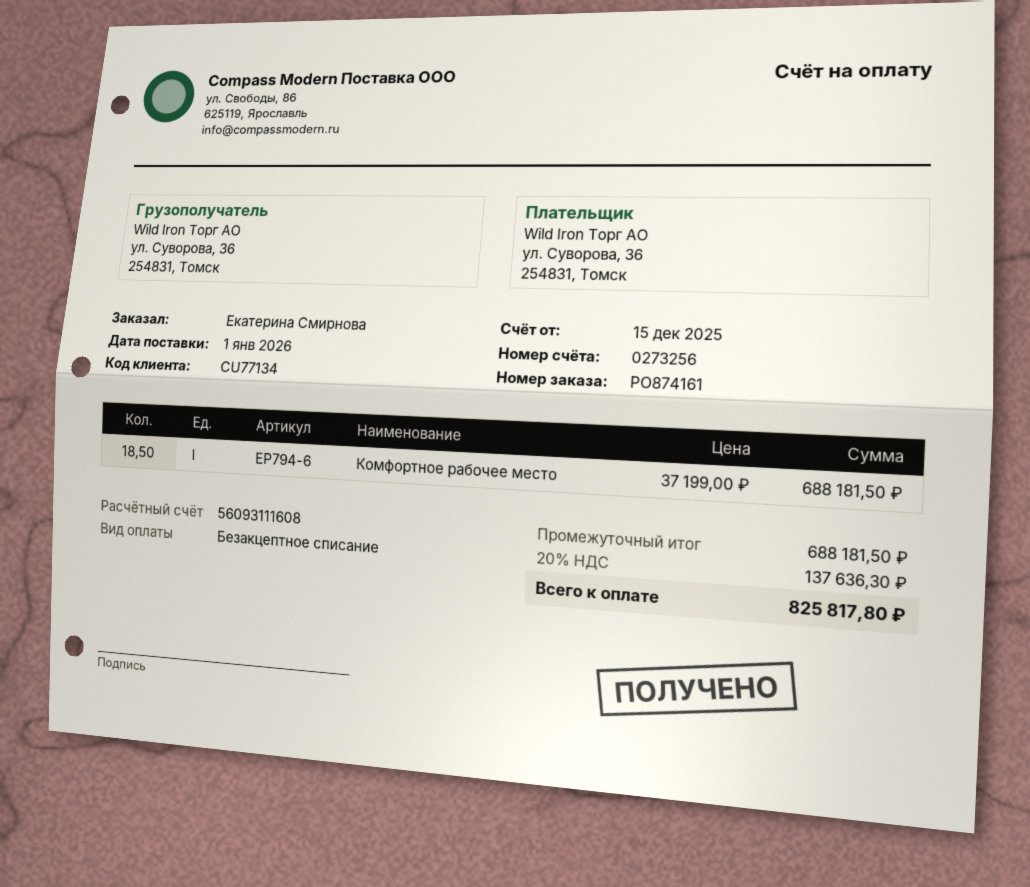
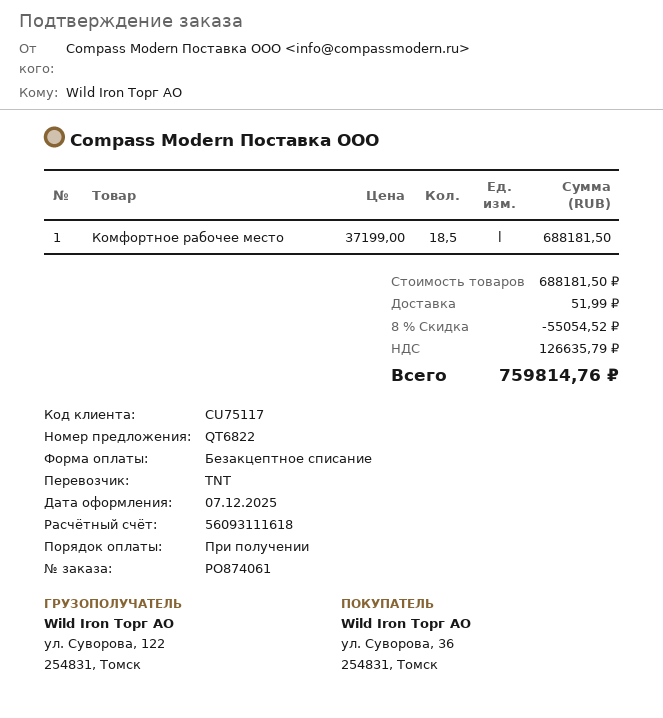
order number: PO874161 -> PO874061
customer number: CU77134 -> CU75117
bank account: 56093111608 -> 56093111618
ship to: ул. Суворова, 36, 254831, Томск -> ул. Суворова, 122, 254831, Томск
discount: none -> 8% = 55054.52
shipping: none -> 51.99
tax: 137636.30 -> 126635.79
total: 825817.80 -> 759814.76

